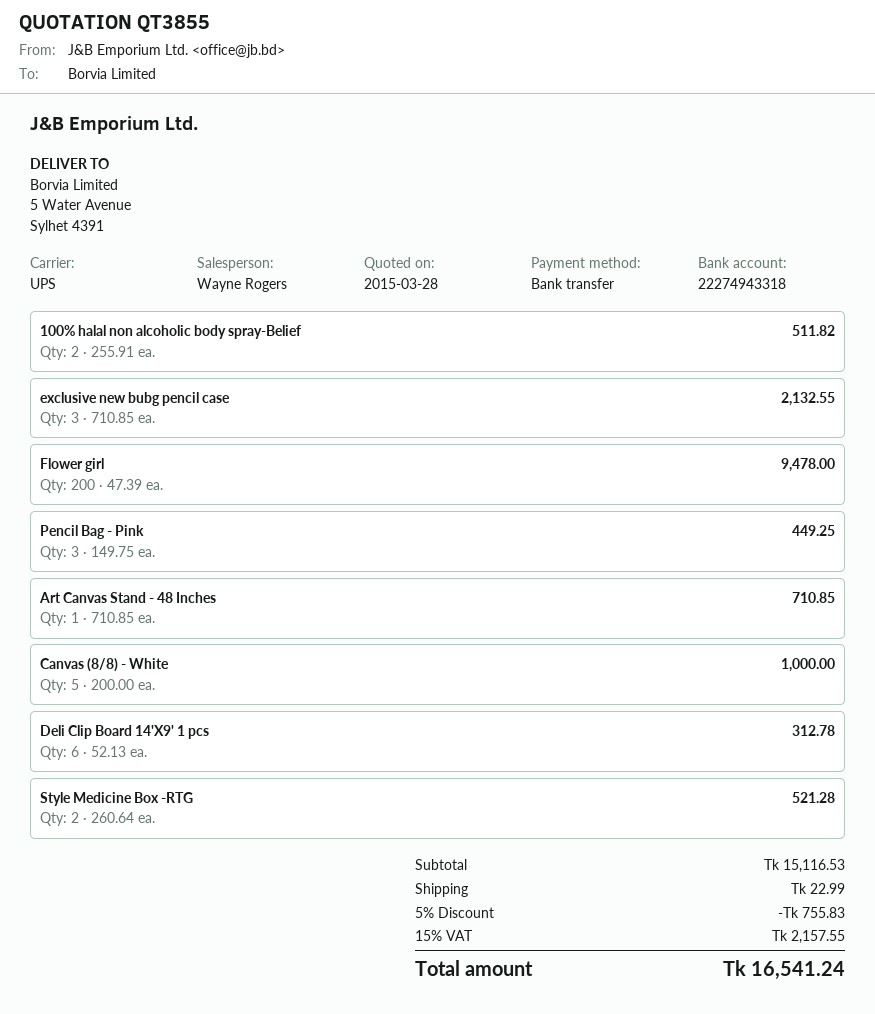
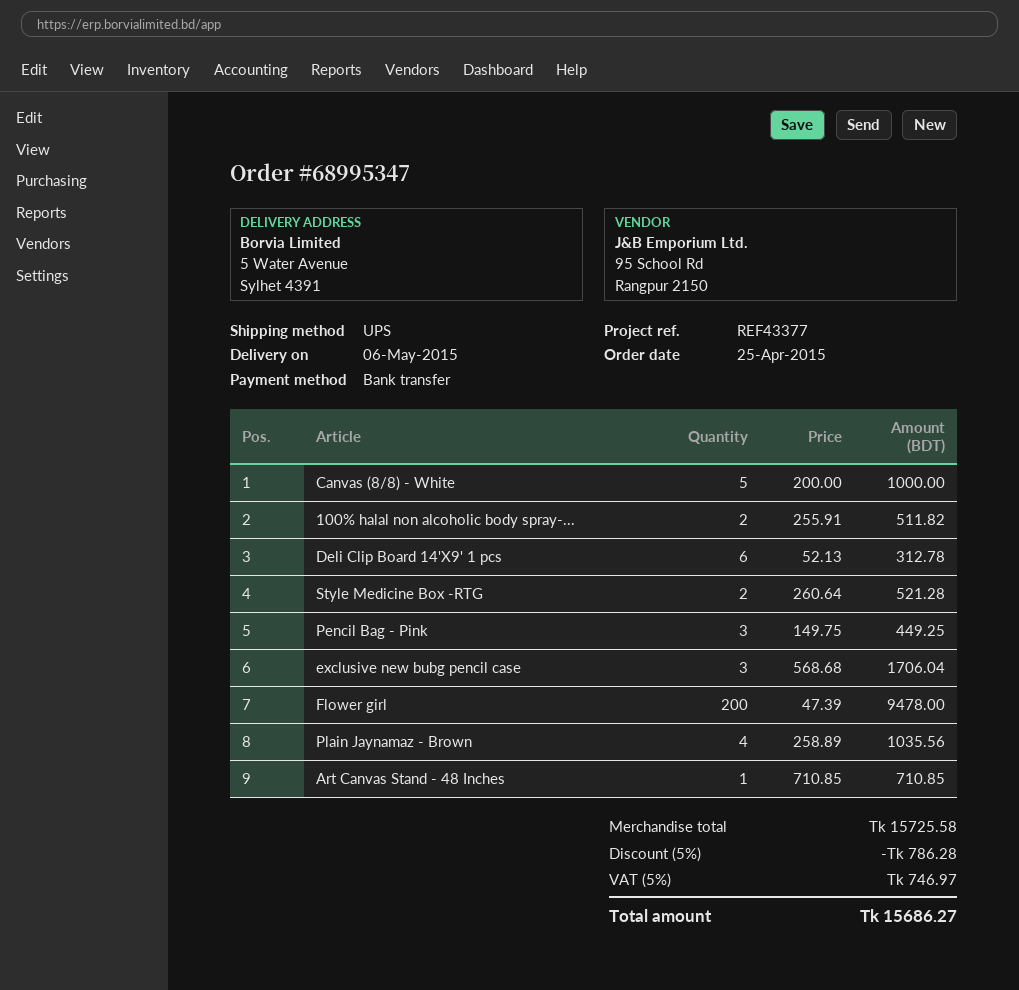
exclusive new bubg pencil case: 3 x 710.85 = 2132.55 -> 3 x 568.68 = 1706.04
Plain Jaynamaz - Brown: none -> 4 x 258.89 = 1035.56
subtotal: 15116.53 -> 15725.58
discount: 5% = 755.83 -> 5% = 786.28
shipping: 22.99 -> none
tax: 15% = 2157.55 -> 5% = 746.97
total: 16541.24 -> 15686.27

